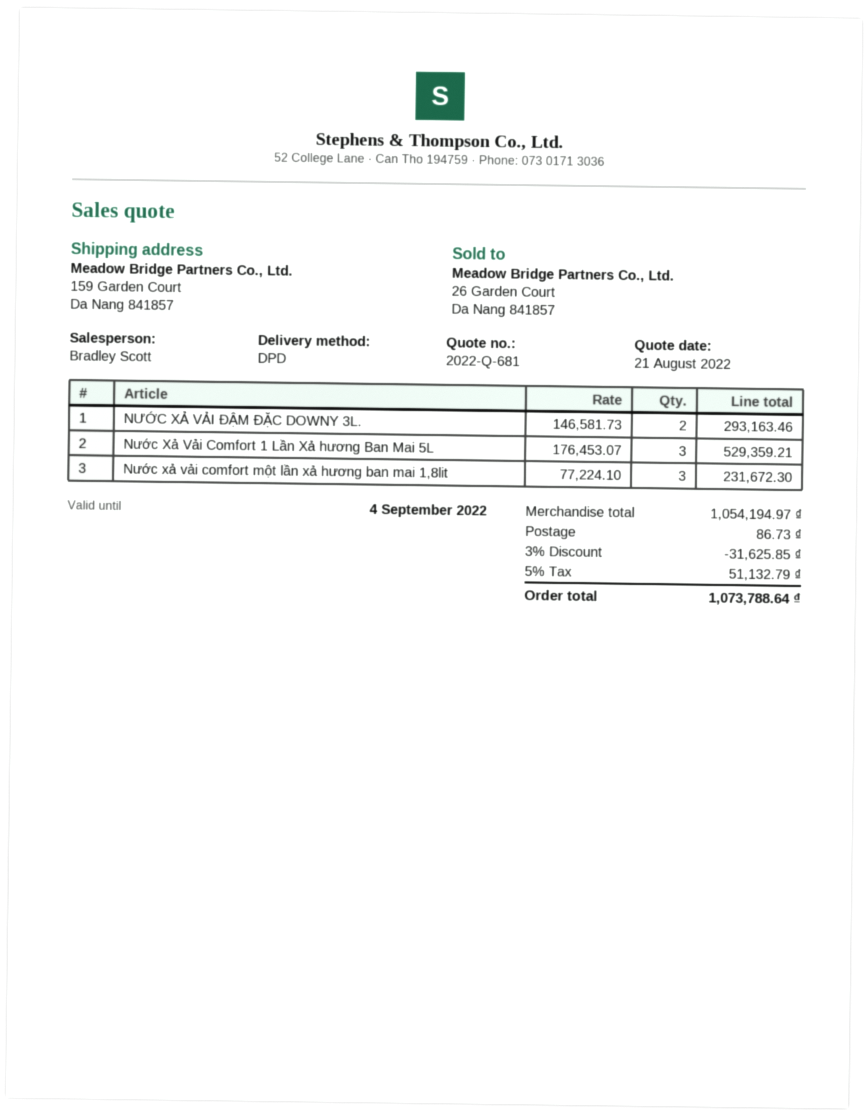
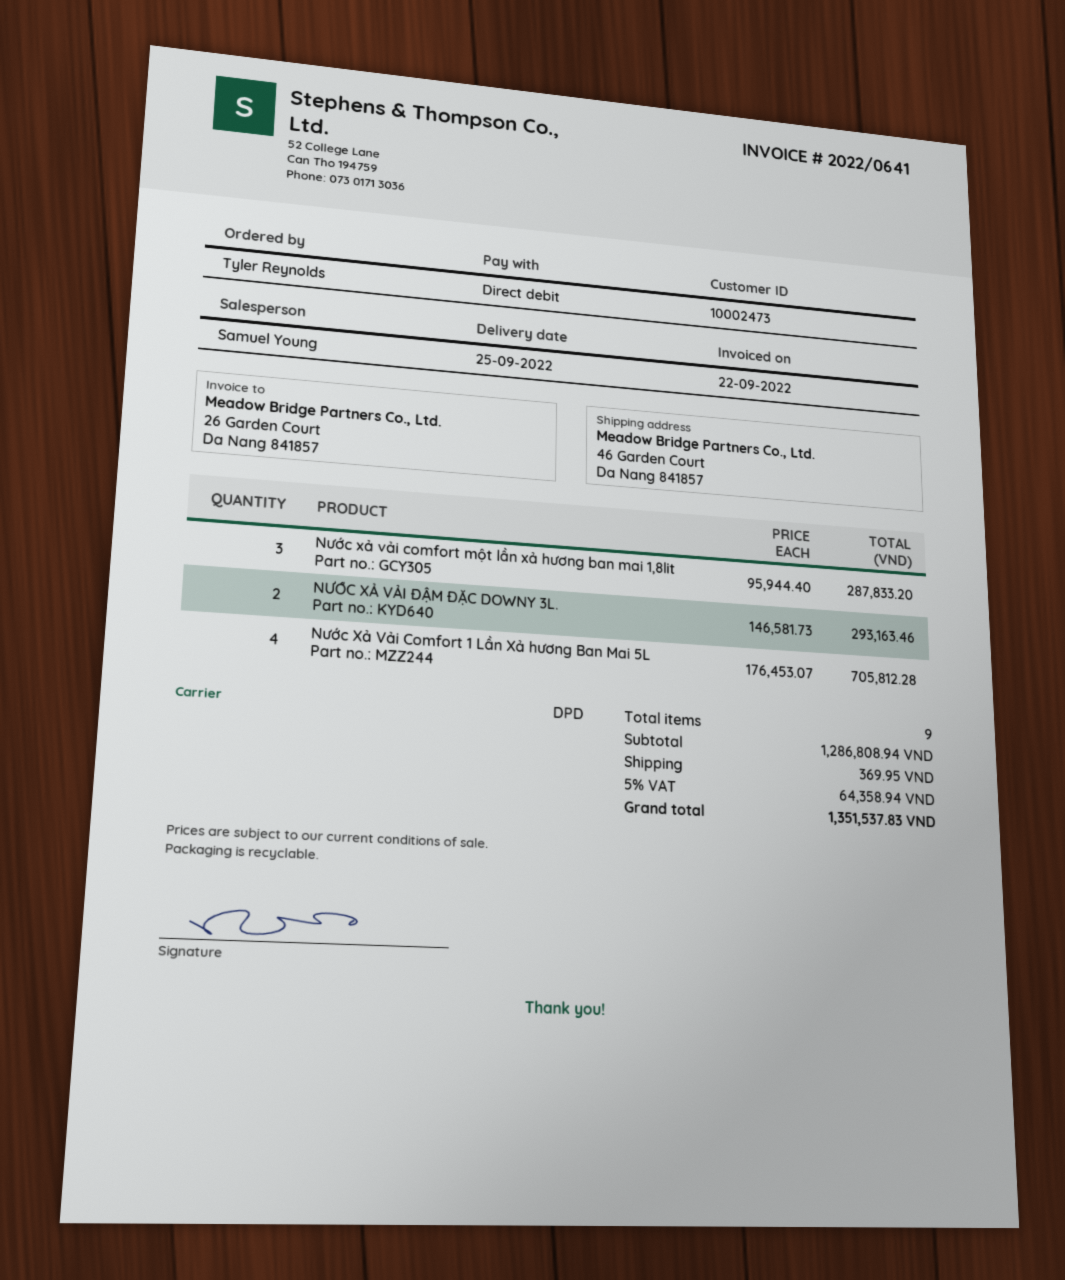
sales rep: Bradley Scott -> Samuel Young
ship to: 159 Garden Court, Da Nang 841857 -> 46 Garden Court, Da Nang 841857
Nước Xả Vải Comfort 1 Lần Xả hương Ban Mai 5L: 3 x 176453.07 = 529359.21 -> 4 x 176453.07 = 705812.28
Nước xả vải comfort một lần xả hương ban mai 1,8lit: 3 x 77224.10 = 231672.30 -> 3 x 95944.40 = 287833.20
subtotal: 1054194.97 -> 1286808.94
discount: 3% = 31625.85 -> none
shipping: 86.73 -> 369.95
tax: 5% = 51132.79 -> 5% = 64358.94
total: 1073788.64 -> 1351537.83

